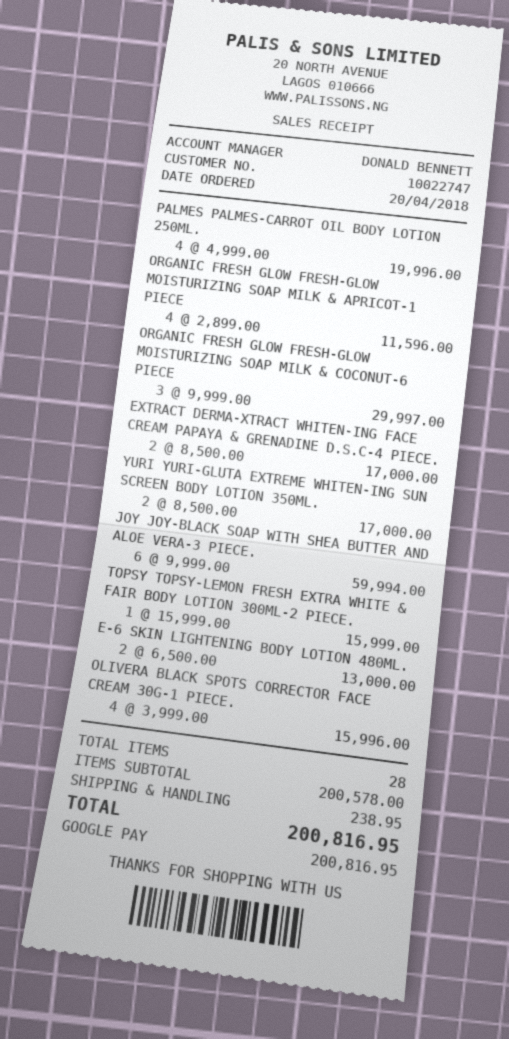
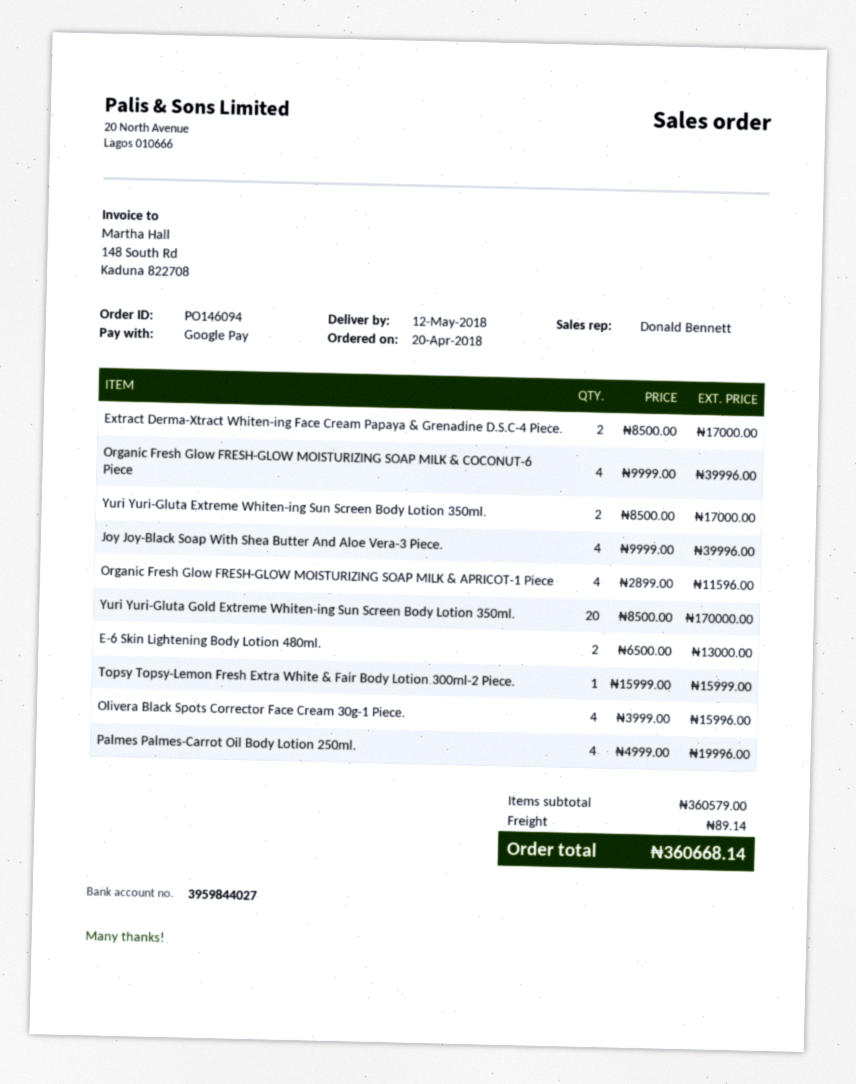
ORGANIC FRESH GLOW FRESH-GLOW MOISTURIZING SOAP MILK & COCONUT-6 PIECE: 3 x 9999.00 = 29997.00 -> 4 x 9999.00 = 39996.00
JOY JOY-BLACK SOAP WITH SHEA BUTTER AND ALOE VERA-3 PIECE.: 6 x 9999.00 = 59994.00 -> 4 x 9999.00 = 39996.00
Yuri Yuri-Gluta Gold Extreme Whiten-ing Sun Screen Body Lotion 350ml.: none -> 20 x 8500.00 = 170000.00
subtotal: 200578.00 -> 360579.00
shipping: 238.95 -> 89.14
total: 200816.95 -> 360668.14

